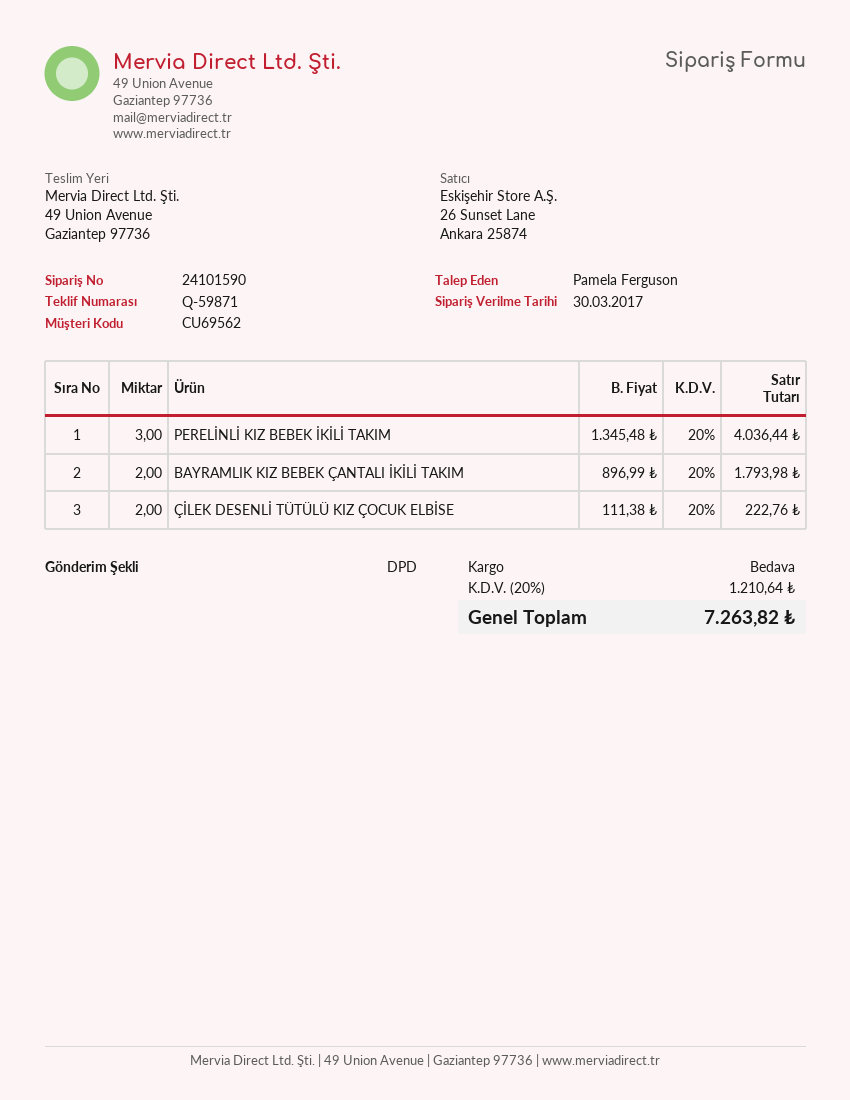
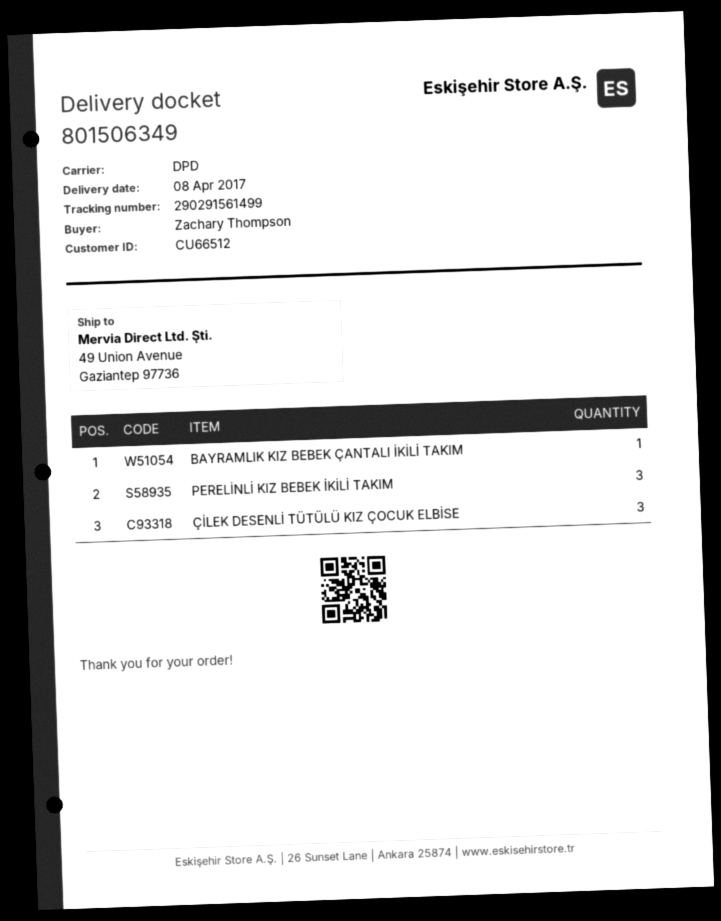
customer number: CU69562 -> CU66512
ordered by: Pamela Ferguson -> Zachary Thompson
BAYRAMLIK KIZ BEBEK ÇANTALI İKİLİ TAKIM: 2 -> 1
ÇİLEK DESENLİ TÜTÜLÜ KIZ ÇOCUK ELBİSE: 2 -> 3

